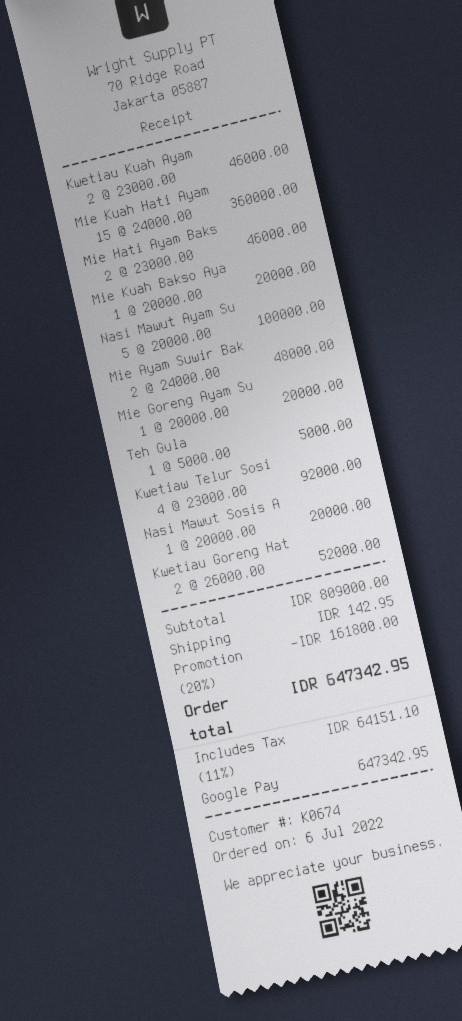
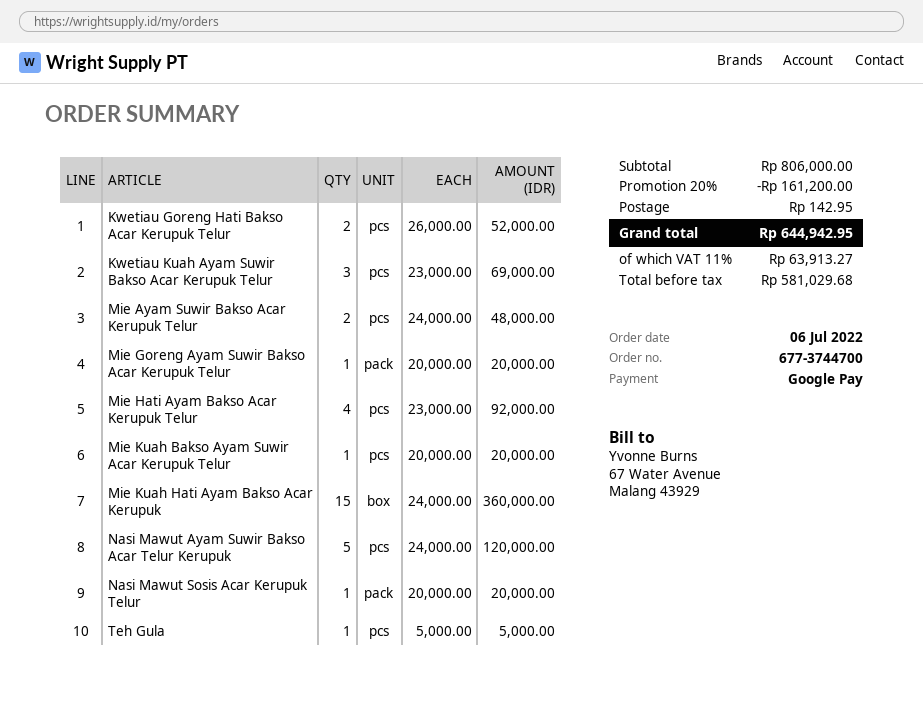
Kwetiau Kuah Ayam: 2 x 23000.00 = 46000.00 -> 3 x 23000.00 = 69000.00
Mie Hati Ayam Baks: 2 x 23000.00 = 46000.00 -> 4 x 23000.00 = 92000.00
Nasi Mawut Ayam Su: 5 x 20000.00 = 100000.00 -> 5 x 24000.00 = 120000.00
Kwetiaw Telur Sosi: 4 x 23000.00 = 92000.00 -> none
subtotal: 809000.00 -> 806000.00
discount: 20% = 161800.00 -> 20% = 161200.00
tax: 11% = 64151.10 -> 11% = 63913.27
total: 647342.95 -> 644942.95

